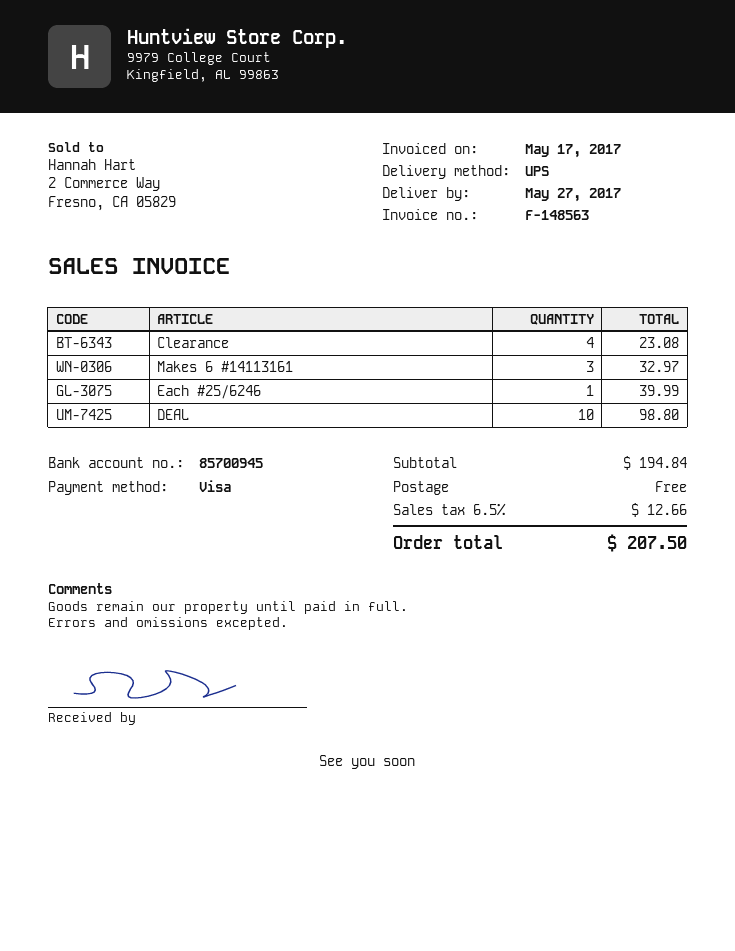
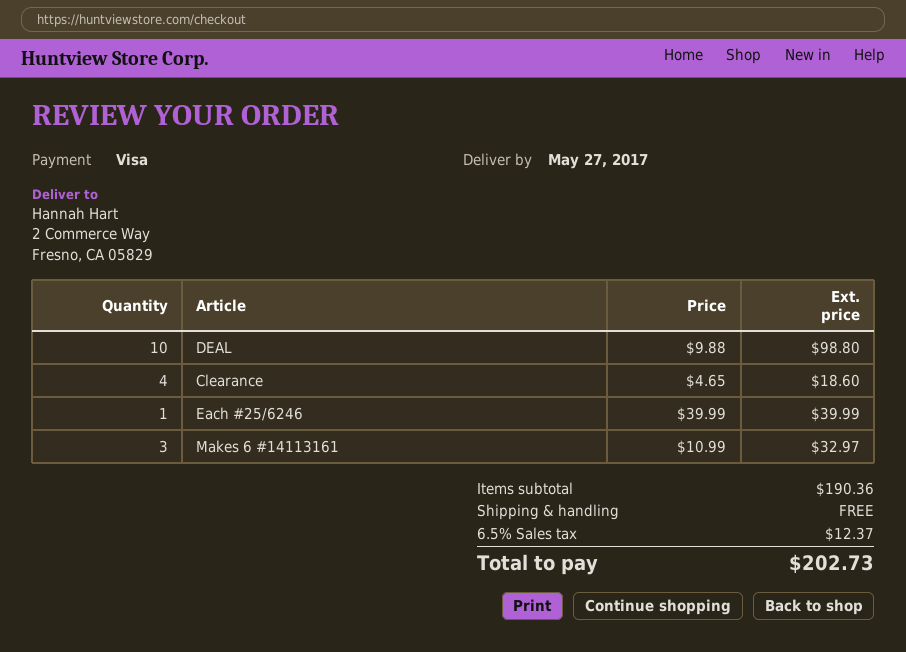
Clearance: 4 for 23.08 -> 4 for 18.60
subtotal: 194.84 -> 190.36
tax: 6.5% = 12.66 -> 6.5% = 12.37
total: 207.50 -> 202.73

